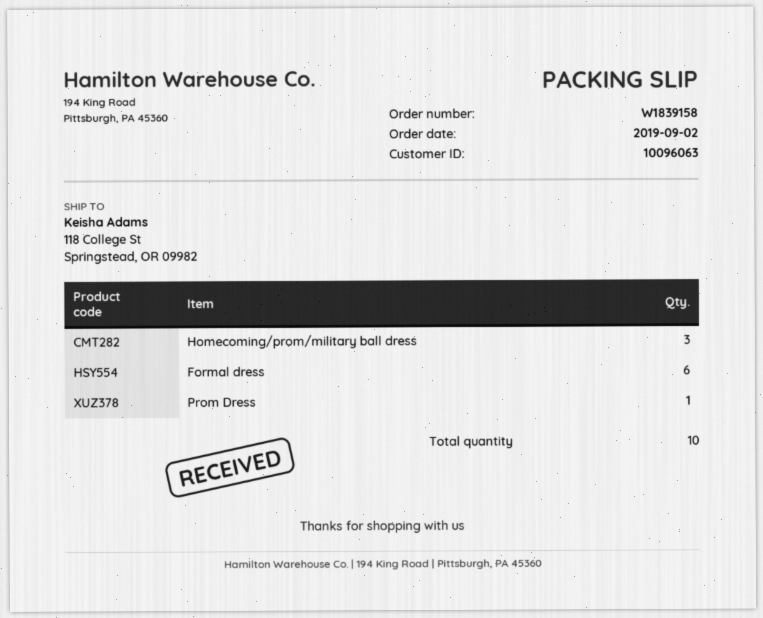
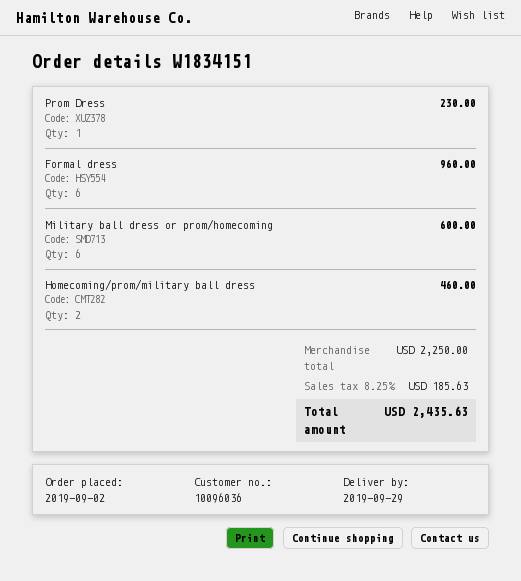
order number: W1839158 -> W1834151
customer number: 10096063 -> 10096036
Homecoming/prom/military ball dress: 3 -> 2
Military ball dress or prom/homecoming: none -> 6

